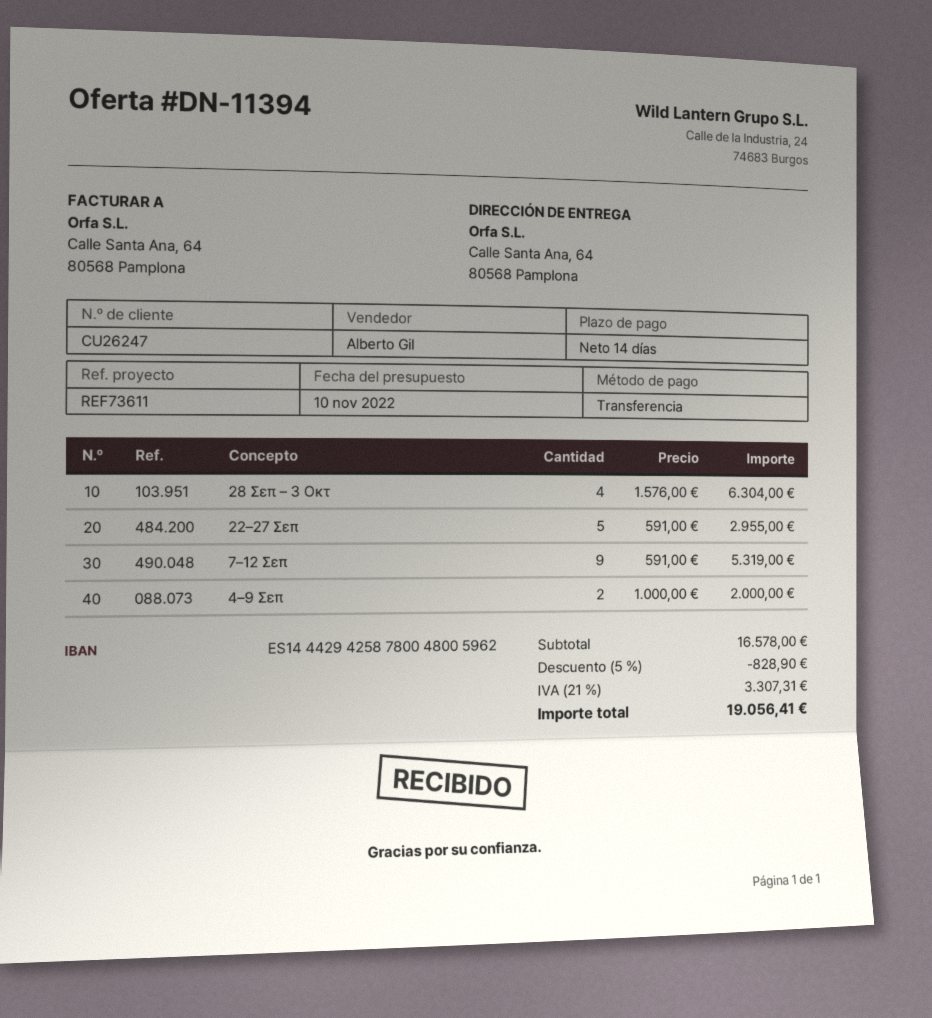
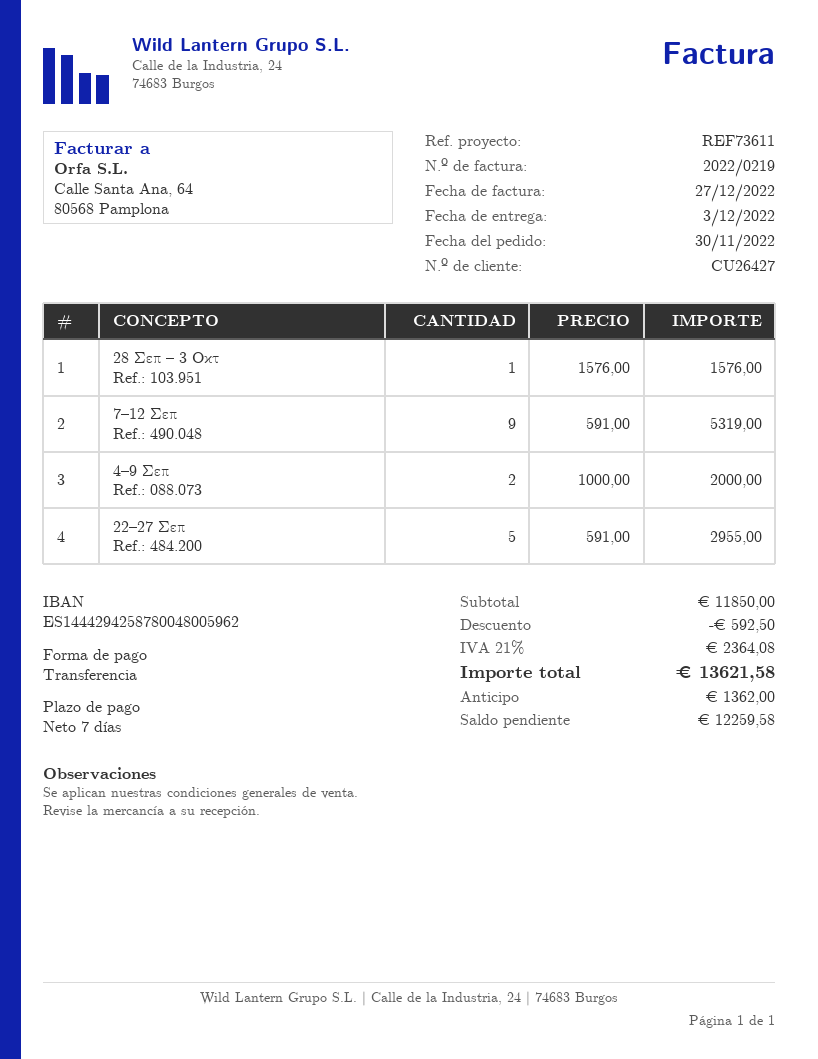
payment terms: 14 days -> 7 days
customer number: CU26247 -> CU26427
28 Σεπ – 3 Οκτ: 4 x 1576.00 = 6304.00 -> 1 x 1576.00 = 1576.00
subtotal: 16578.00 -> 11850.00
discount: 828.90 -> 592.50
tax: 21% = 3307.31 -> 21% = 2364.08
total: 19056.41 -> 13621.58

